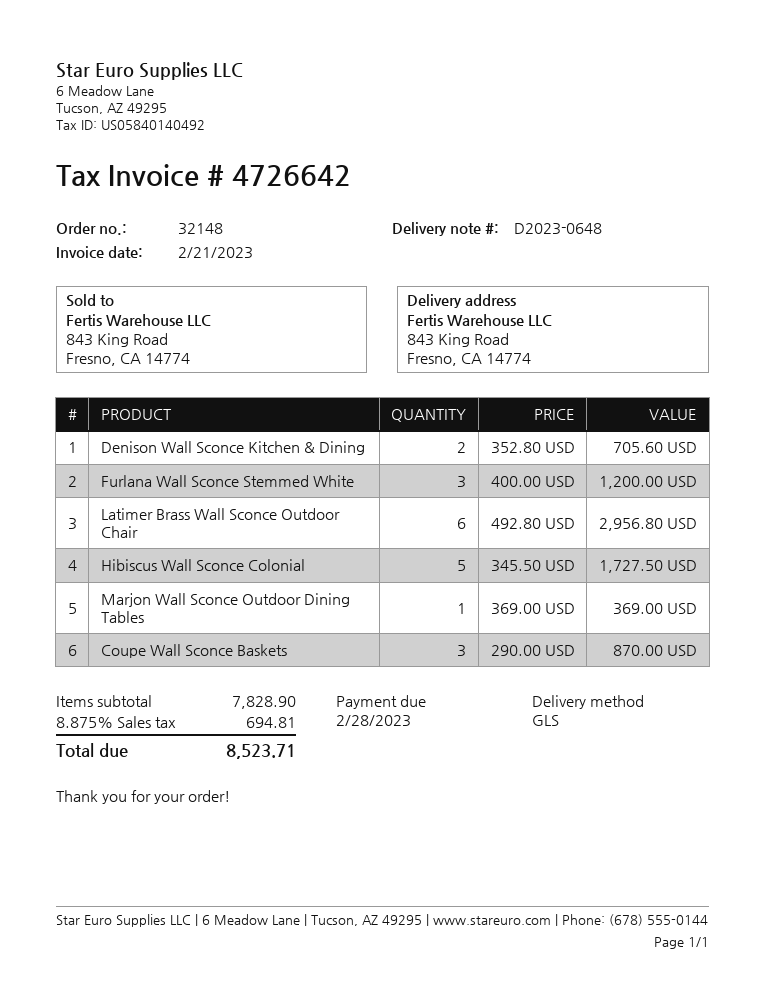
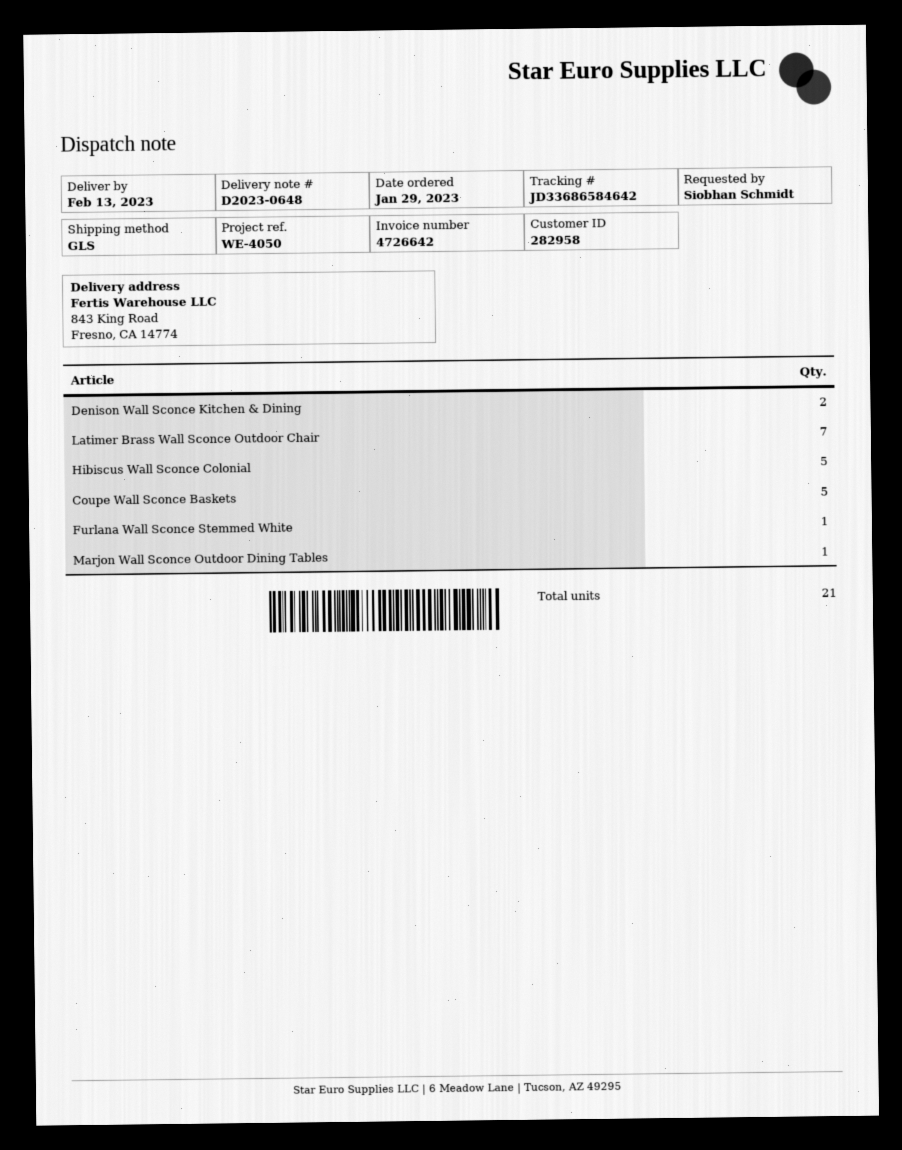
Furlana Wall Sconce Stemmed White: 3 -> 1
Latimer Brass Wall Sconce Outdoor Chair: 6 -> 7
Coupe Wall Sconce Baskets: 3 -> 5

